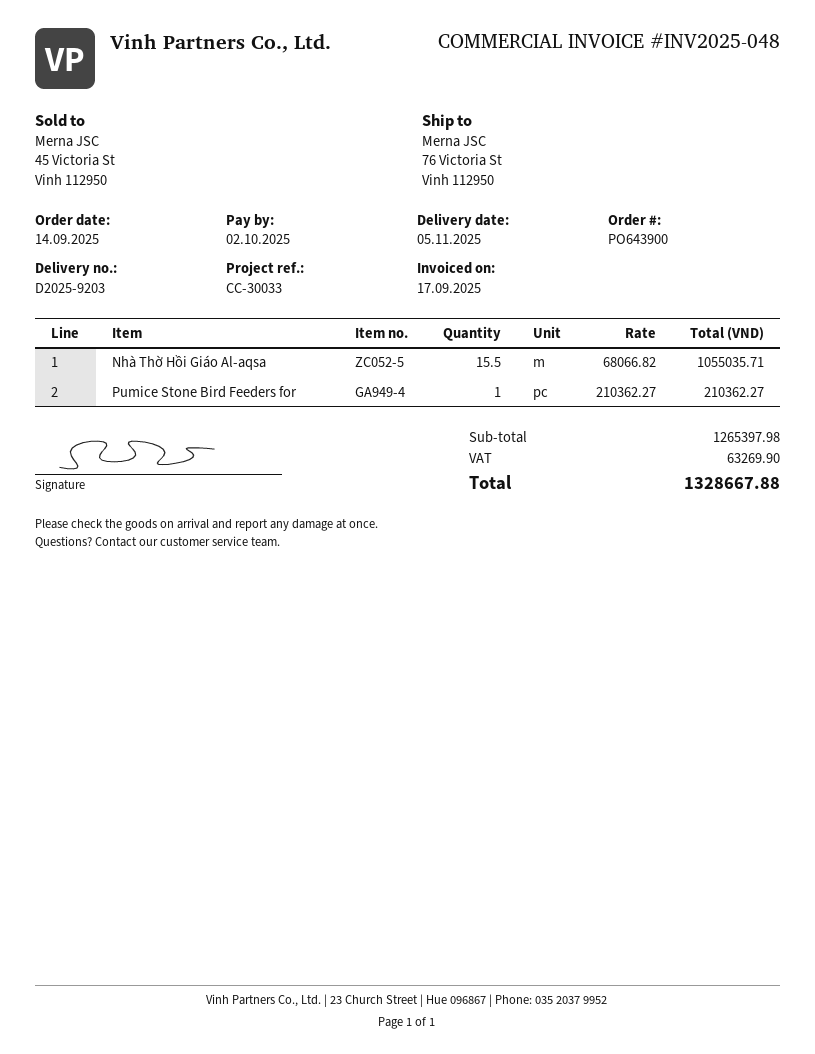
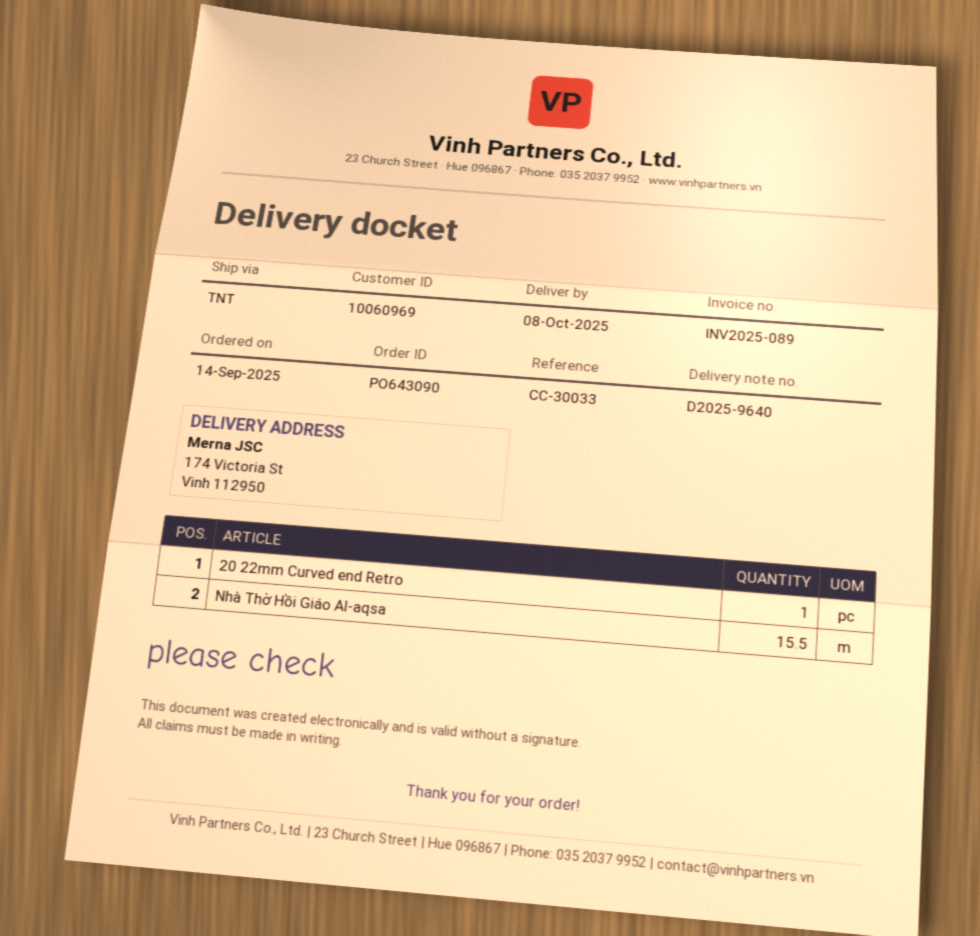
order number: PO643900 -> PO643090
delivery note number: D2025-9203 -> D2025-9640
delivery date: 2025-11-05 -> 2025-10-08
invoice number: INV2025-048 -> INV2025-089
ship to: 76 Victoria St, Vinh 112950 -> 174 Victoria St, Vinh 112950
Pumice Stone Bird Feeders for: 1 -> none
20 22mm Curved end Retro: none -> 1

